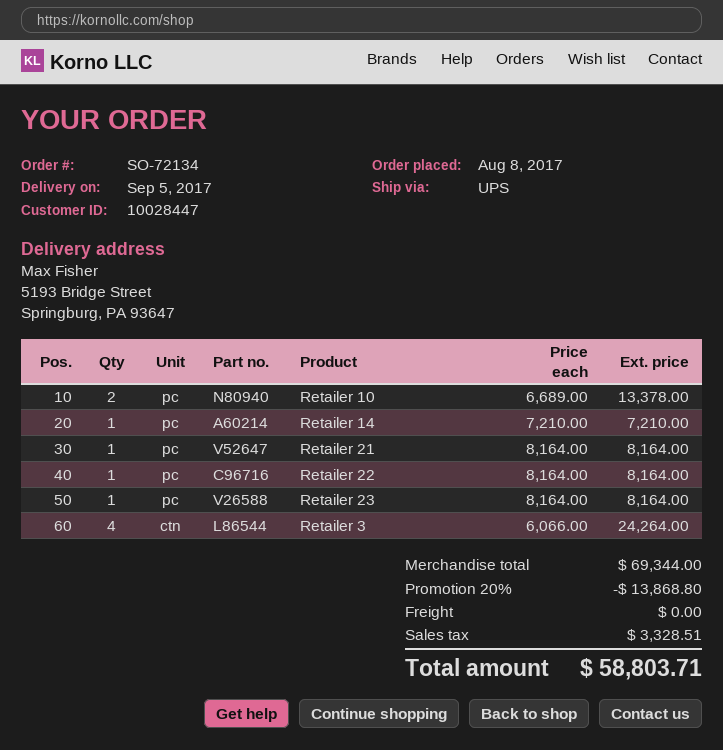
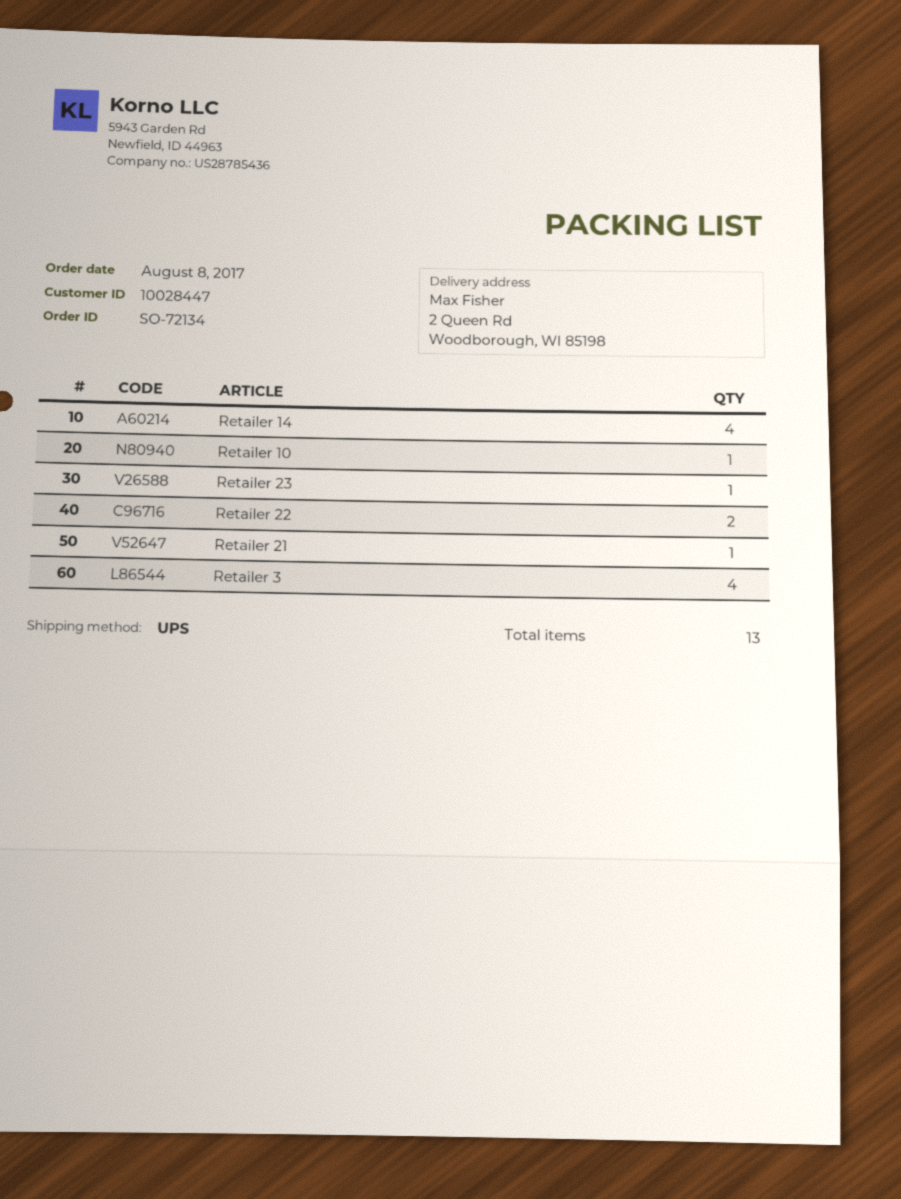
ship to: 5193 Bridge Street, Springburg, PA 93647 -> 2 Queen Rd, Woodborough, WI 85198
Retailer 10: 2 -> 1
Retailer 14: 1 -> 4
Retailer 22: 1 -> 2

